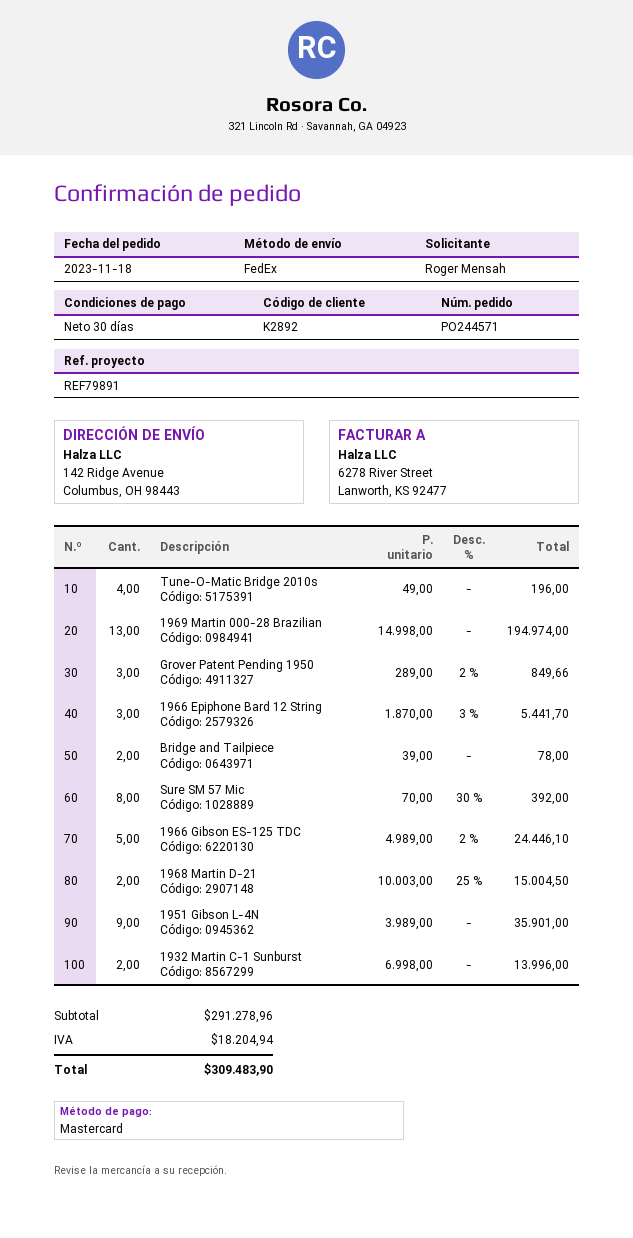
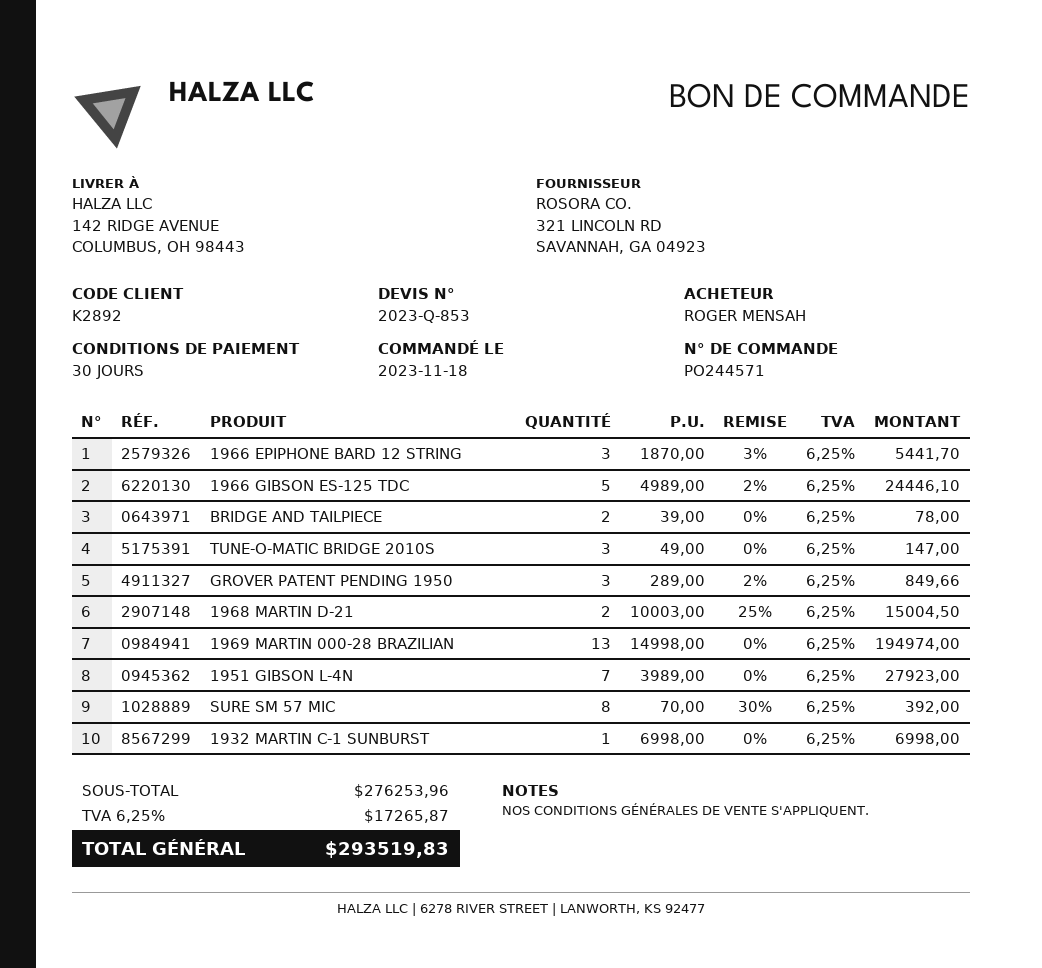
Tune-O-Matic Bridge 2010s: 4 x 49.00 = 196.00 -> 3 x 49.00 = 147.00
1951 Gibson L-4N: 9 x 3989.00 = 35901.00 -> 7 x 3989.00 = 27923.00
1932 Martin C-1 Sunburst: 2 x 6998.00 = 13996.00 -> 1 x 6998.00 = 6998.00
subtotal: 291278.96 -> 276253.96
tax: 18204.94 -> 17265.87
total: 309483.90 -> 293519.83

